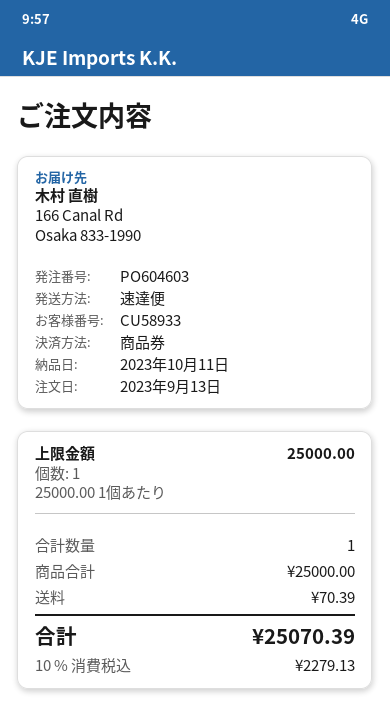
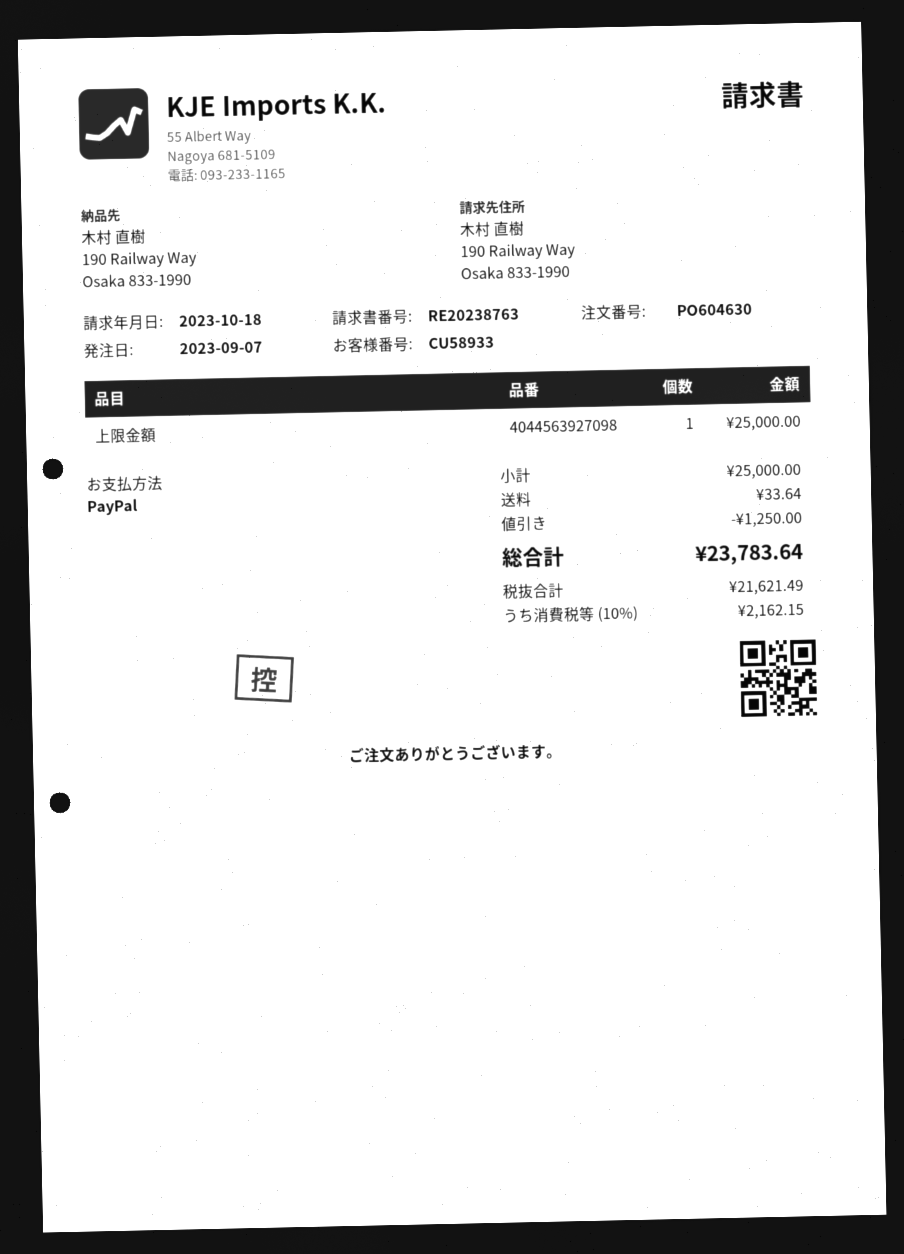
order number: PO604603 -> PO604630
order date: 2023-09-13 -> 2023-09-07
payment method: gift card -> PayPal
ship to: 166 Canal Rd, Osaka 833-1990 -> 190 Railway Way, Osaka 833-1990
discount: none -> 1250.00
shipping: 70.39 -> 33.64
tax: 10% = 2279.13 -> 10% = 2162.15
total: 25070.39 -> 23783.64

